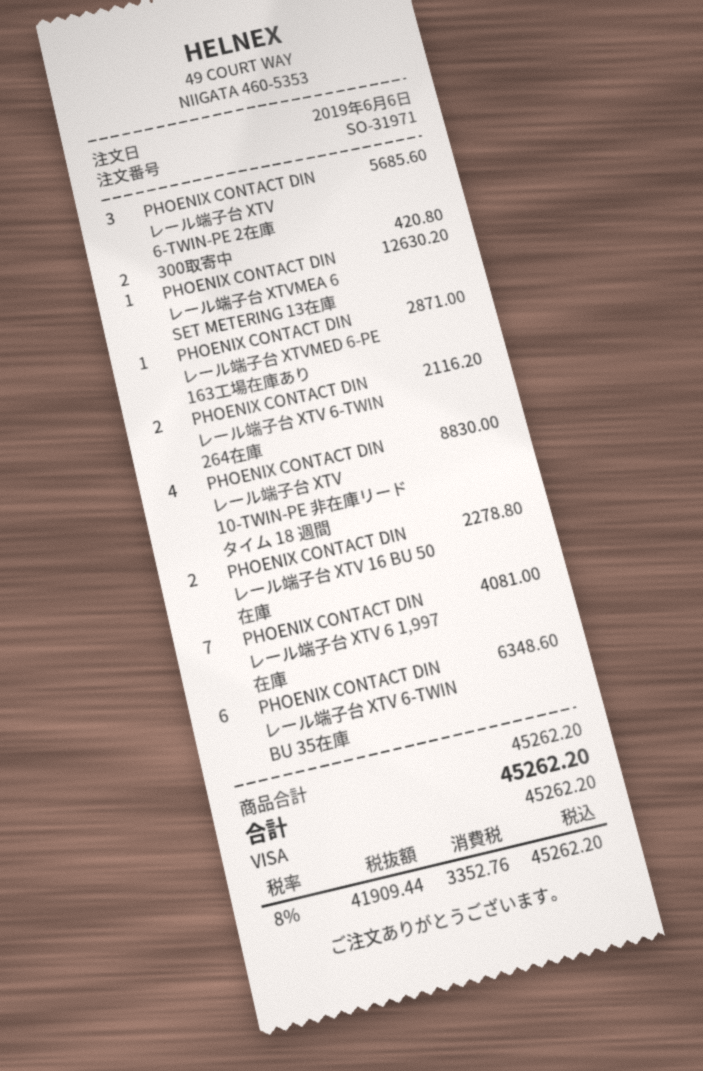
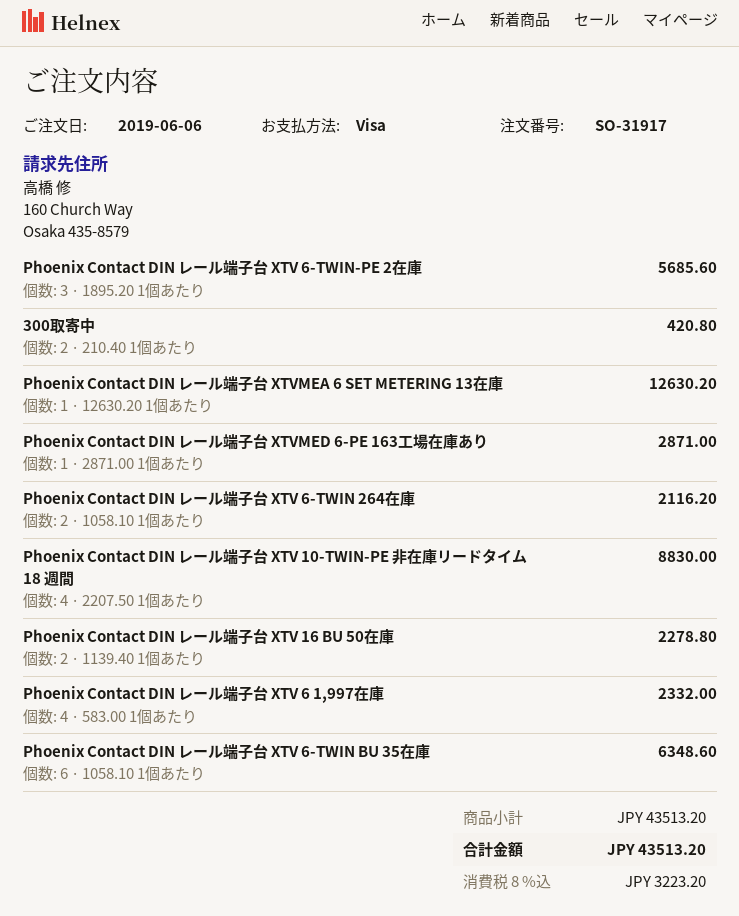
order number: SO-31971 -> SO-31917
PHOENIX CONTACT DIN レール端子台 XTV 6 1,997在庫: 7 for 4081.00 -> 4 for 2332.00
subtotal: 45262.20 -> 43513.20
tax: 8% = 3352.76 -> 8% = 3223.20
total: 45262.20 -> 43513.20

